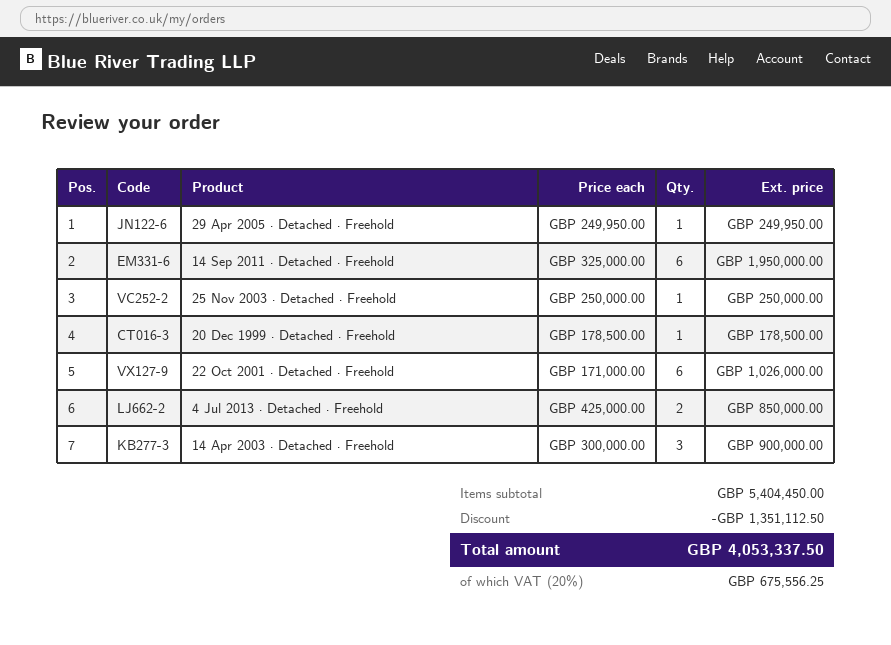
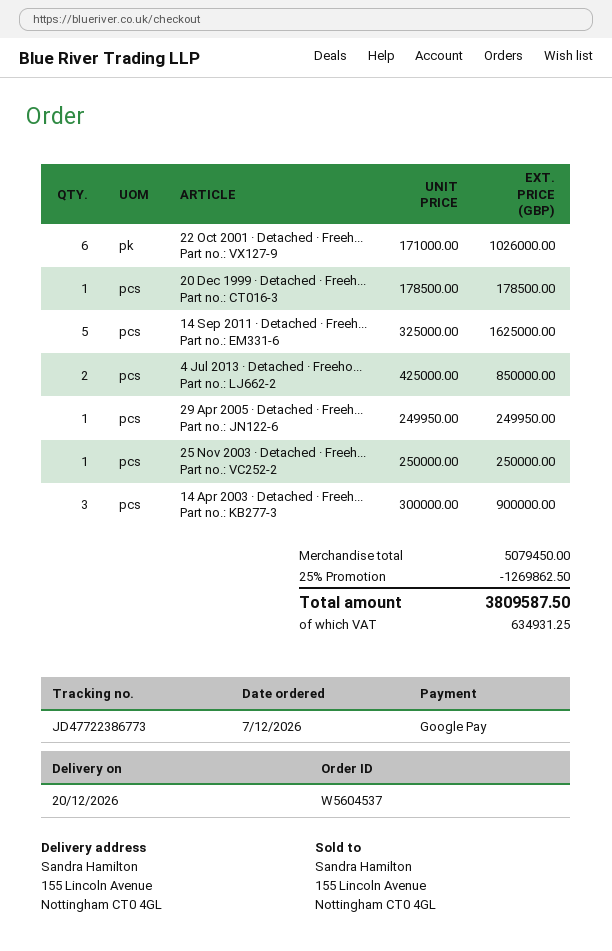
14 Sep 2011 · Detached · Freehold: 6 x 325000.00 = 1950000.00 -> 5 x 325000.00 = 1625000.00
subtotal: 5404450.00 -> 5079450.00
discount: 1351112.50 -> 1269862.50
tax: 675556.25 -> 634931.25
total: 4053337.50 -> 3809587.50

